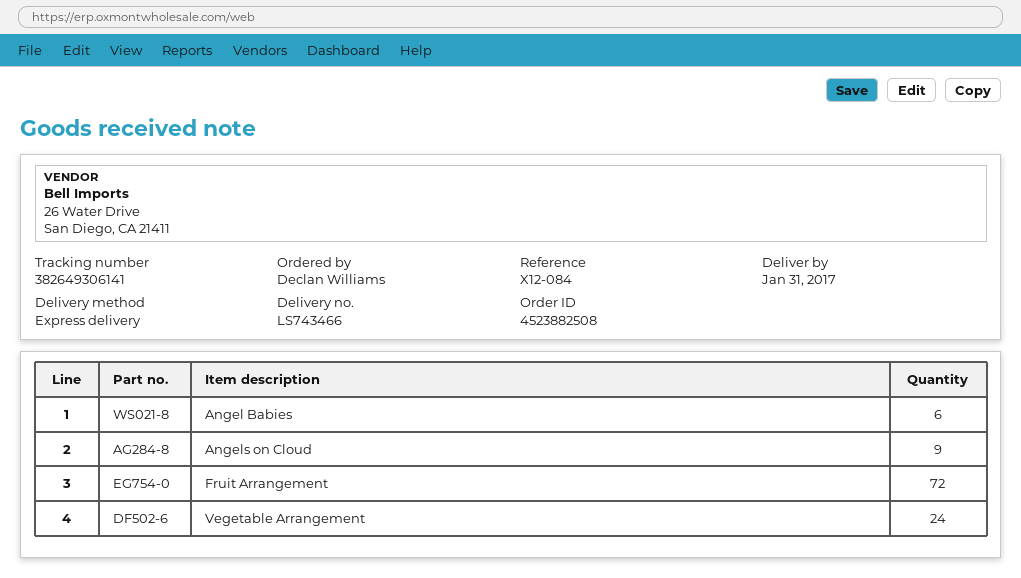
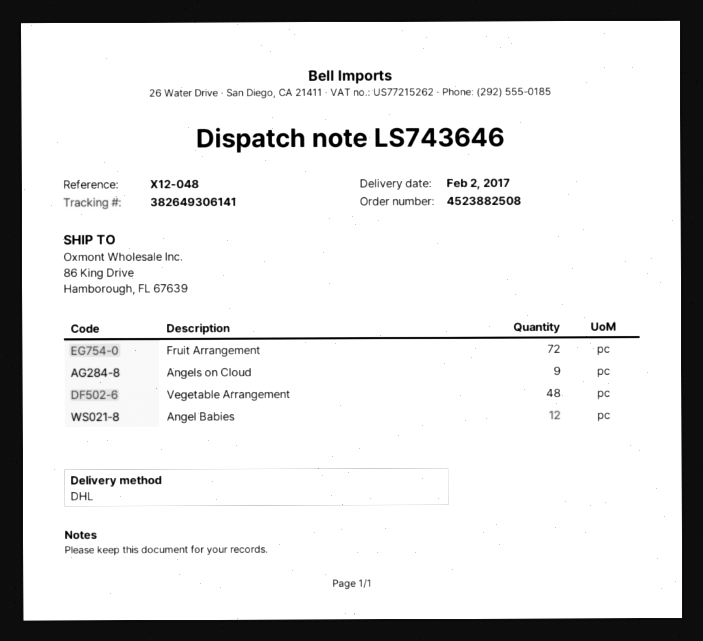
delivery note number: LS743466 -> LS743646
delivery date: 2017-01-31 -> 2017-02-02
reference: X12-084 -> X12-048
shipping method: express -> DHL
Angel Babies: 6 -> 12
Vegetable Arrangement: 24 -> 48

